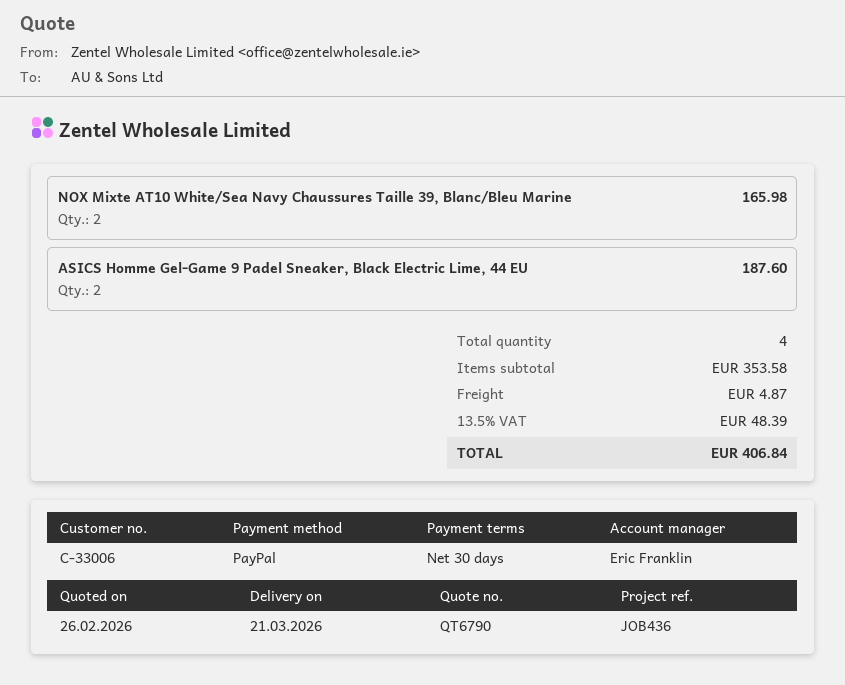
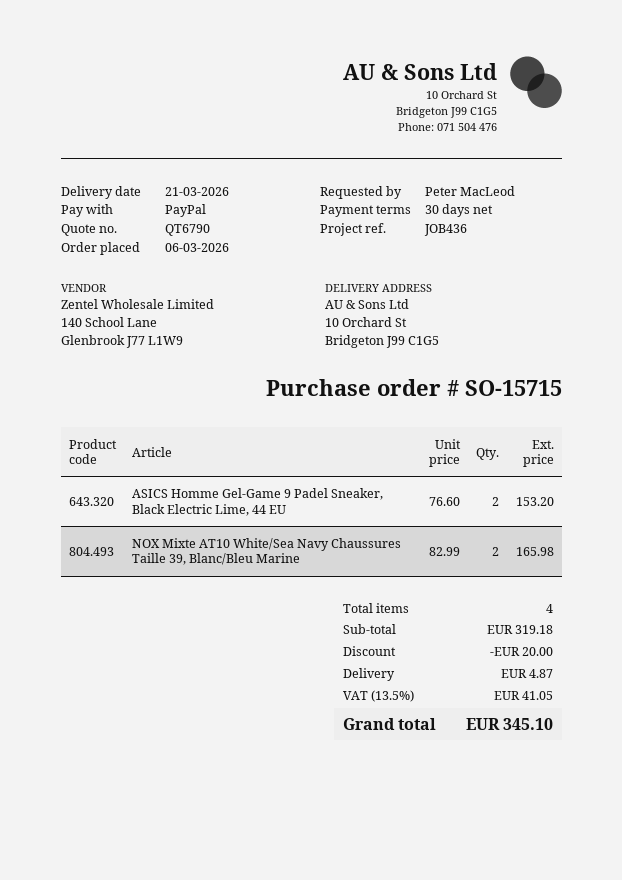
ASICS Homme Gel-Game 9 Padel Sneaker, Black Electric Lime, 44 EU: 2 for 187.60 -> 2 for 153.20
subtotal: 353.58 -> 319.18
discount: none -> 20.00
tax: 13.5% = 48.39 -> 13.5% = 41.05
total: 406.84 -> 345.10

